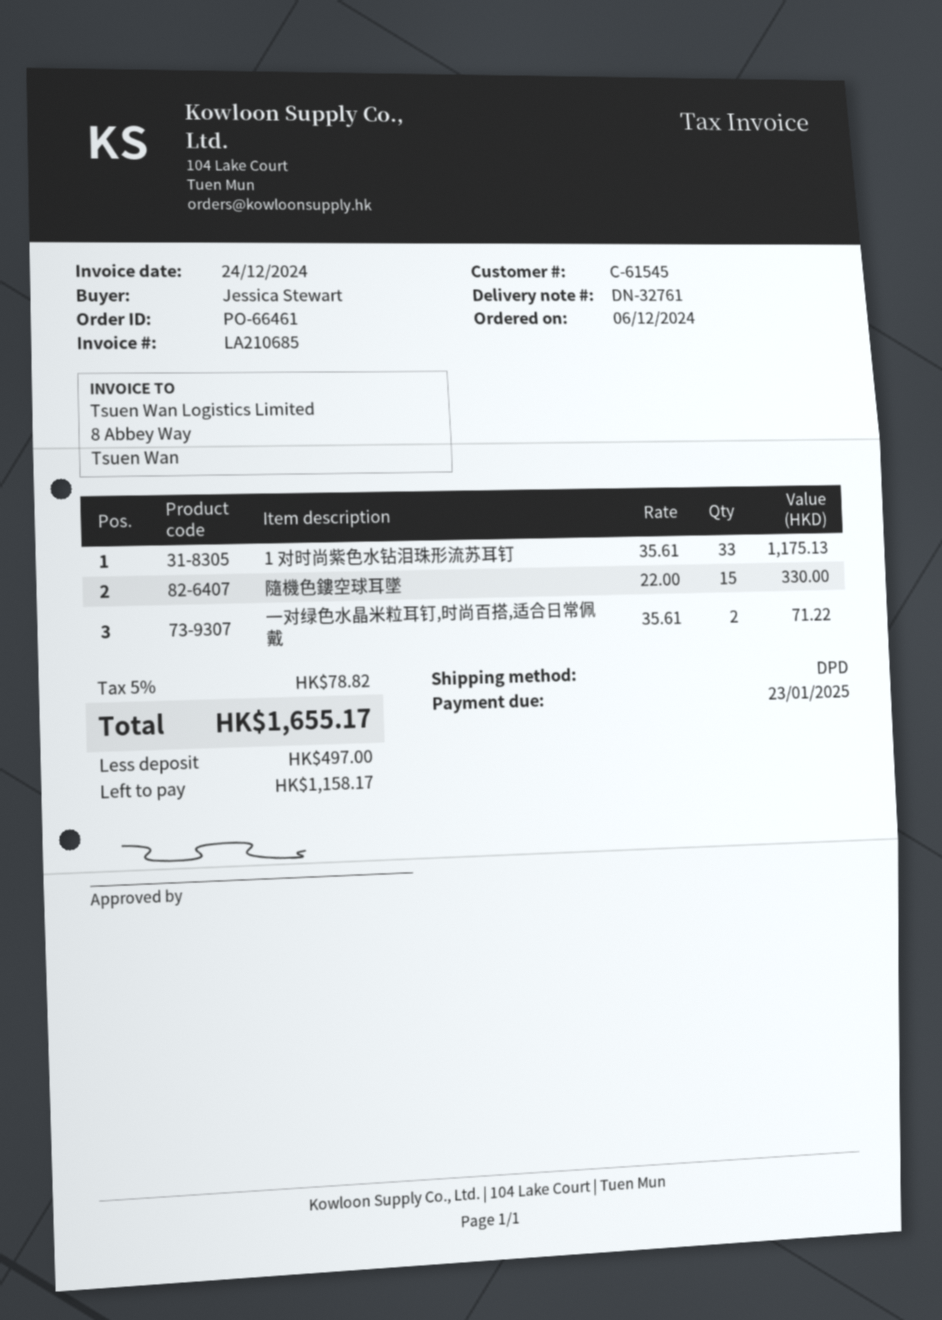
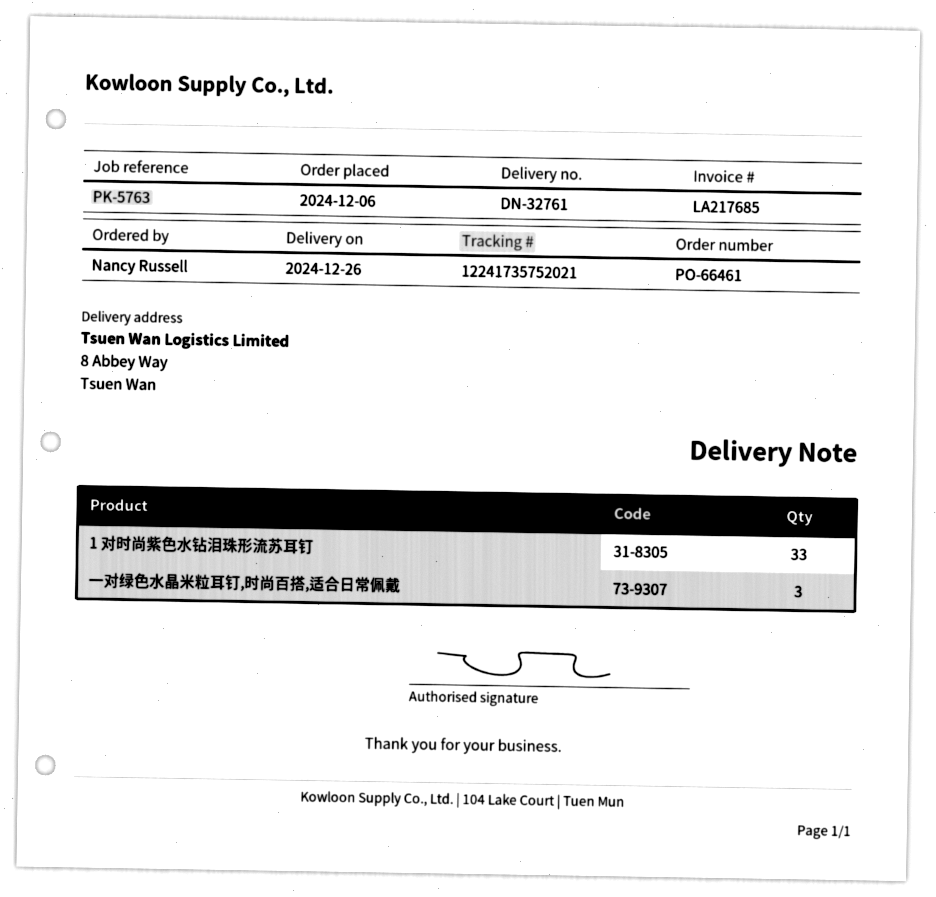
invoice number: LA210685 -> LA217685
ordered by: Jessica Stewart -> Nancy Russell
隨機色鏤空球耳墜: 15 -> none
一对绿色水晶米粒耳钉,时尚百搭,适合日常佩戴: 2 -> 3

